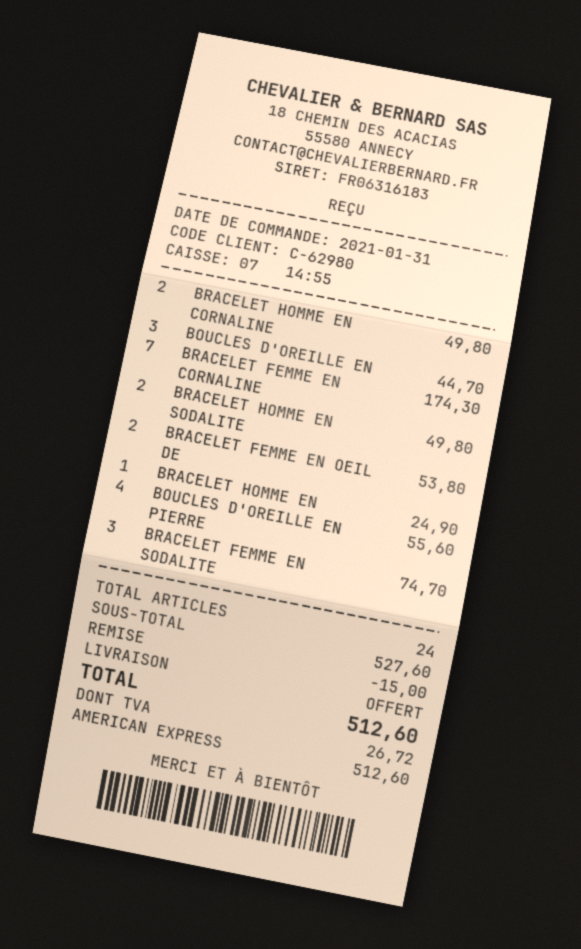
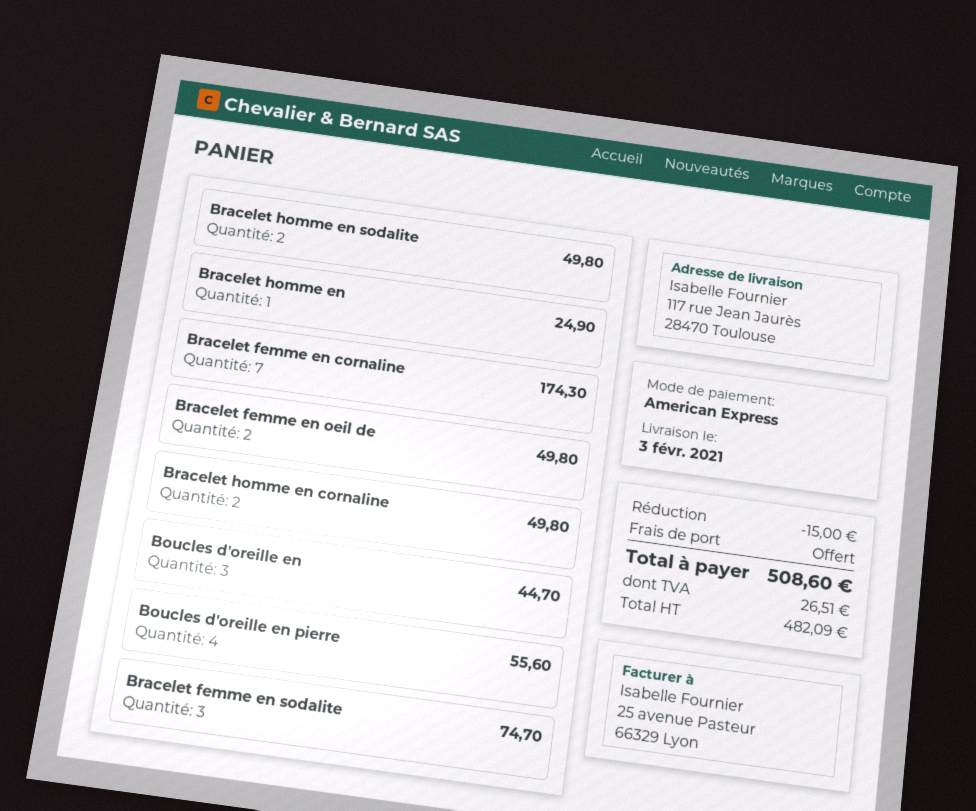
BRACELET FEMME EN OEIL DE: 2 for 53.80 -> 2 for 49.80
tax: 26.72 -> 26.51
total: 512.60 -> 508.60

